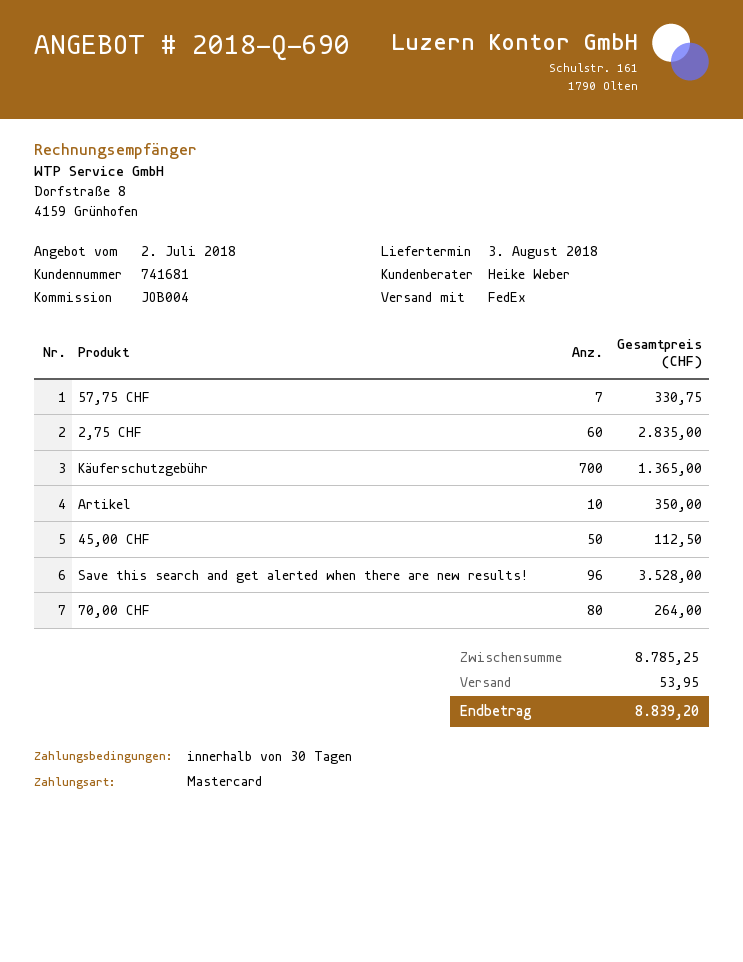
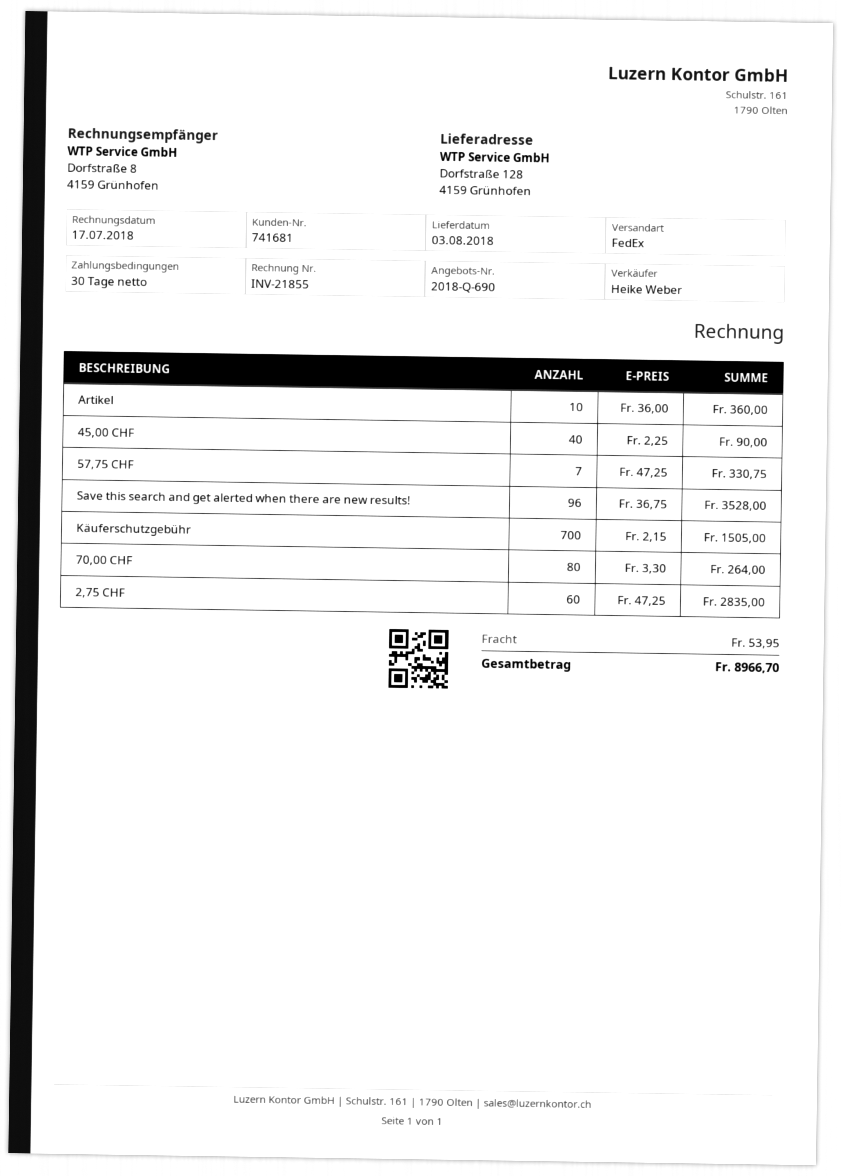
Käuferschutzgebühr: 700 for 1365.00 -> 700 for 1505.00
Artikel: 10 for 350.00 -> 10 for 360.00
45,00 CHF: 50 for 112.50 -> 40 for 90.00
total: 8839.20 -> 8966.70

